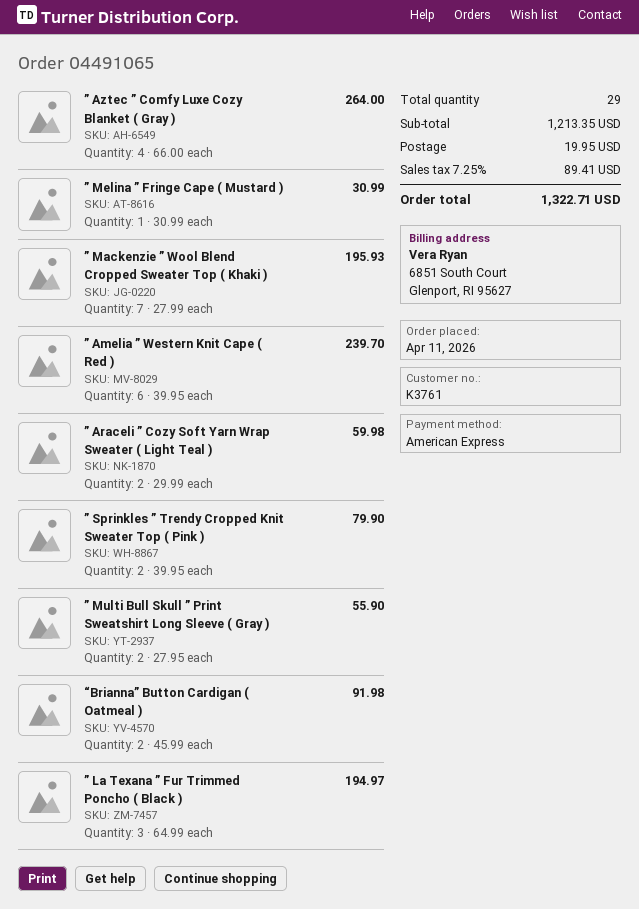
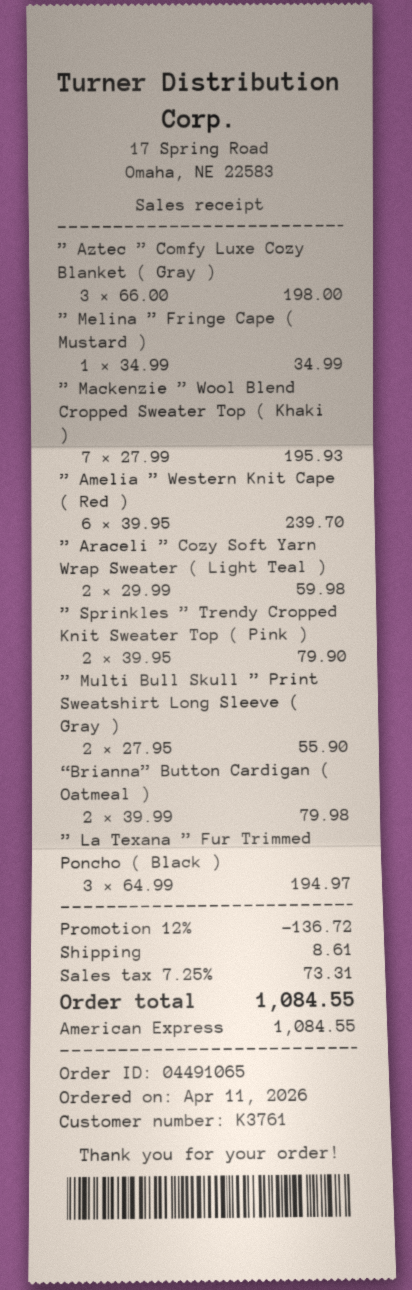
” Aztec ” Comfy Luxe Cozy Blanket ( Gray ): 4 x 66.00 = 264.00 -> 3 x 66.00 = 198.00
” Melina ” Fringe Cape ( Mustard ): 1 x 30.99 = 30.99 -> 1 x 34.99 = 34.99
“Brianna” Button Cardigan ( Oatmeal ): 2 x 45.99 = 91.98 -> 2 x 39.99 = 79.98
discount: none -> 12% = 136.72
shipping: 19.95 -> 8.61
tax: 7.25% = 89.41 -> 7.25% = 73.31
total: 1322.71 -> 1084.55

